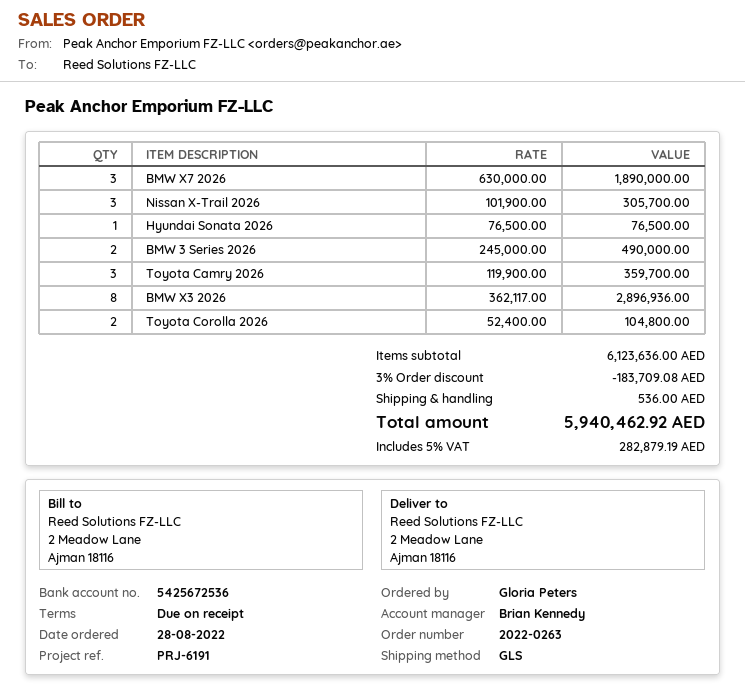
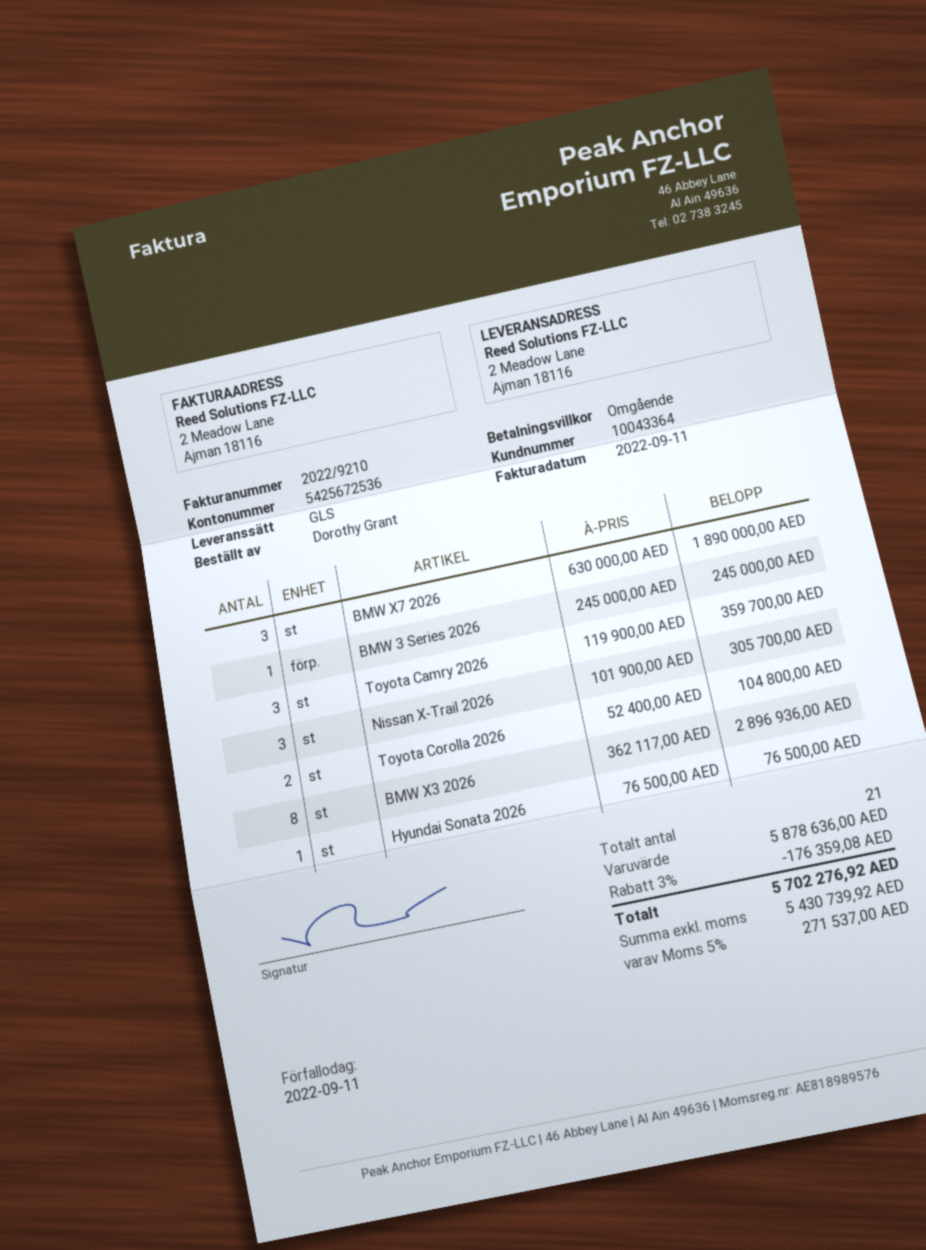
ordered by: Gloria Peters -> Dorothy Grant
BMW 3 Series 2026: 2 x 245000.00 = 490000.00 -> 1 x 245000.00 = 245000.00
subtotal: 6123636.00 -> 5878636.00
discount: 3% = 183709.08 -> 3% = 176359.08
shipping: 536.00 -> none
tax: 5% = 282879.19 -> 5% = 271537.00
total: 5940462.92 -> 5702276.92

